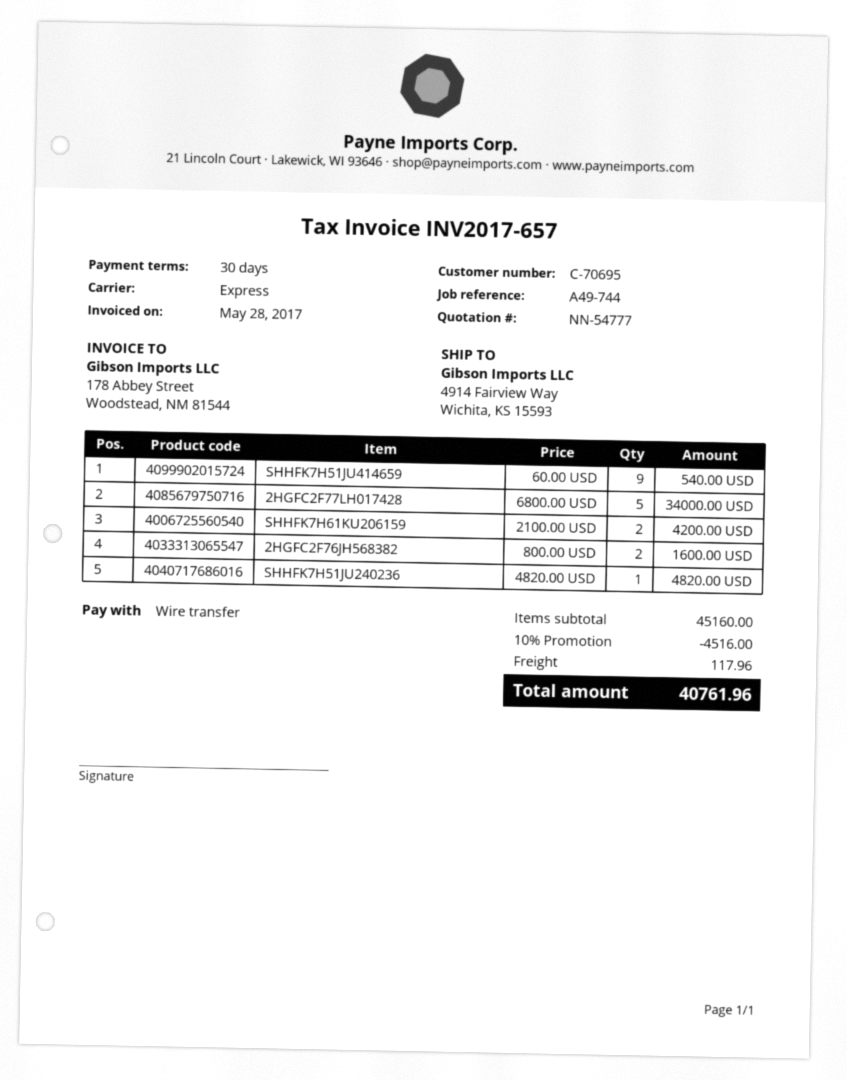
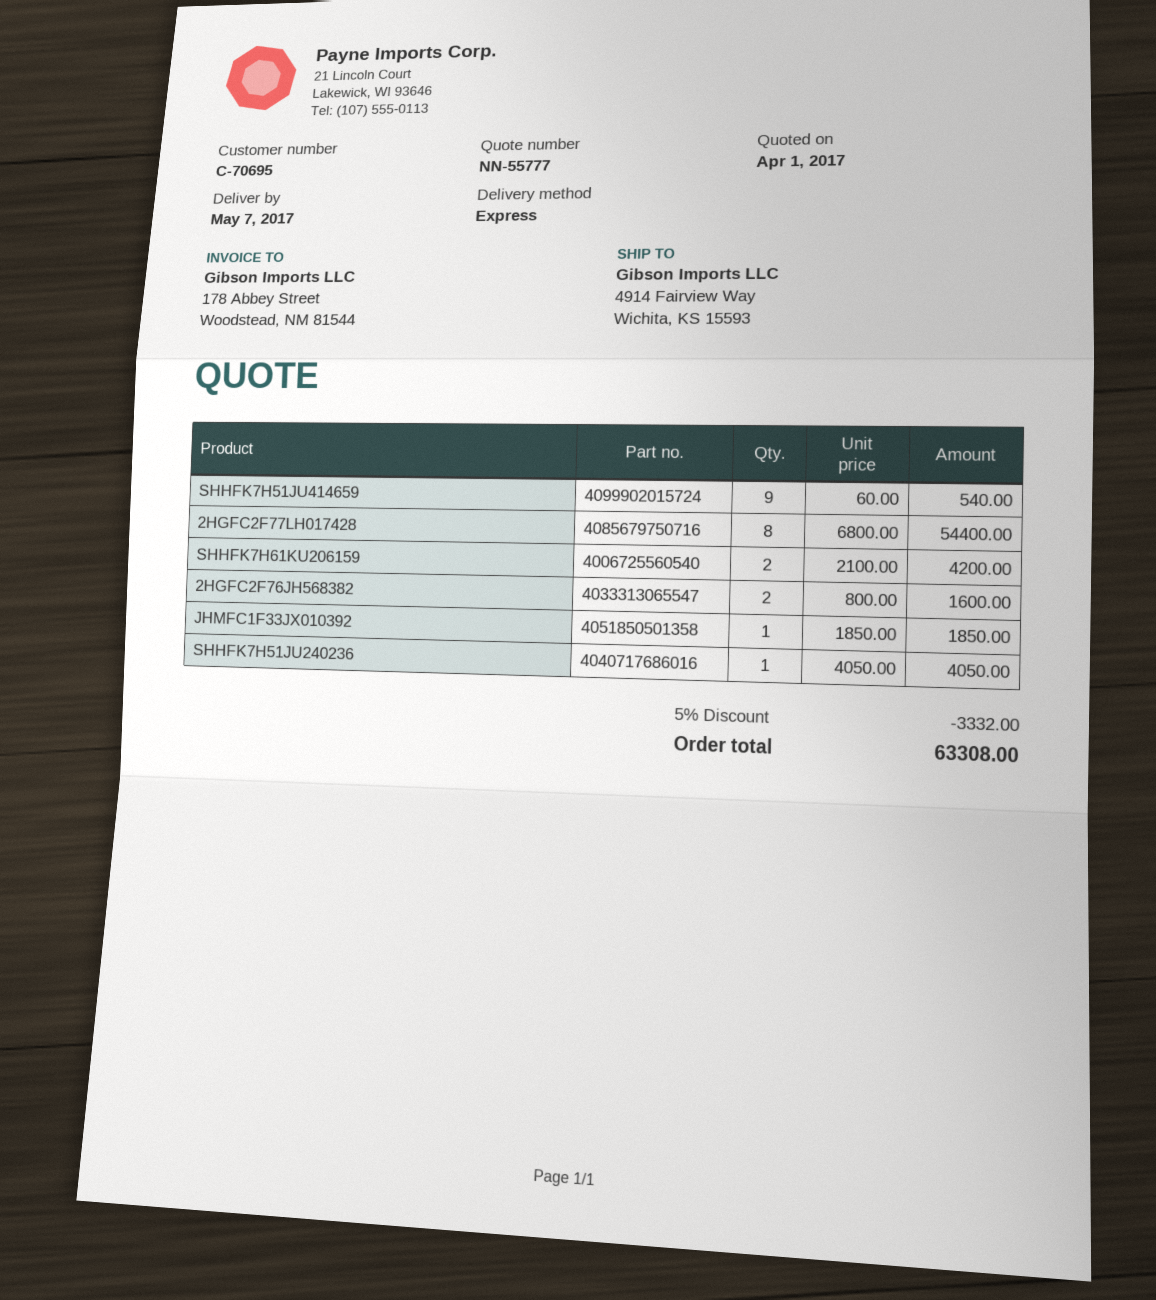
quote number: NN-54777 -> NN-55777
2HGFC2F77LH017428: 5 x 6800.00 = 34000.00 -> 8 x 6800.00 = 54400.00
SHHFK7H51JU240236: 1 x 4820.00 = 4820.00 -> 1 x 4050.00 = 4050.00
JHMFC1F33JX010392: none -> 1 x 1850.00 = 1850.00
discount: 10% = 4516.00 -> 5% = 3332.00
shipping: 117.96 -> none
total: 40761.96 -> 63308.00

